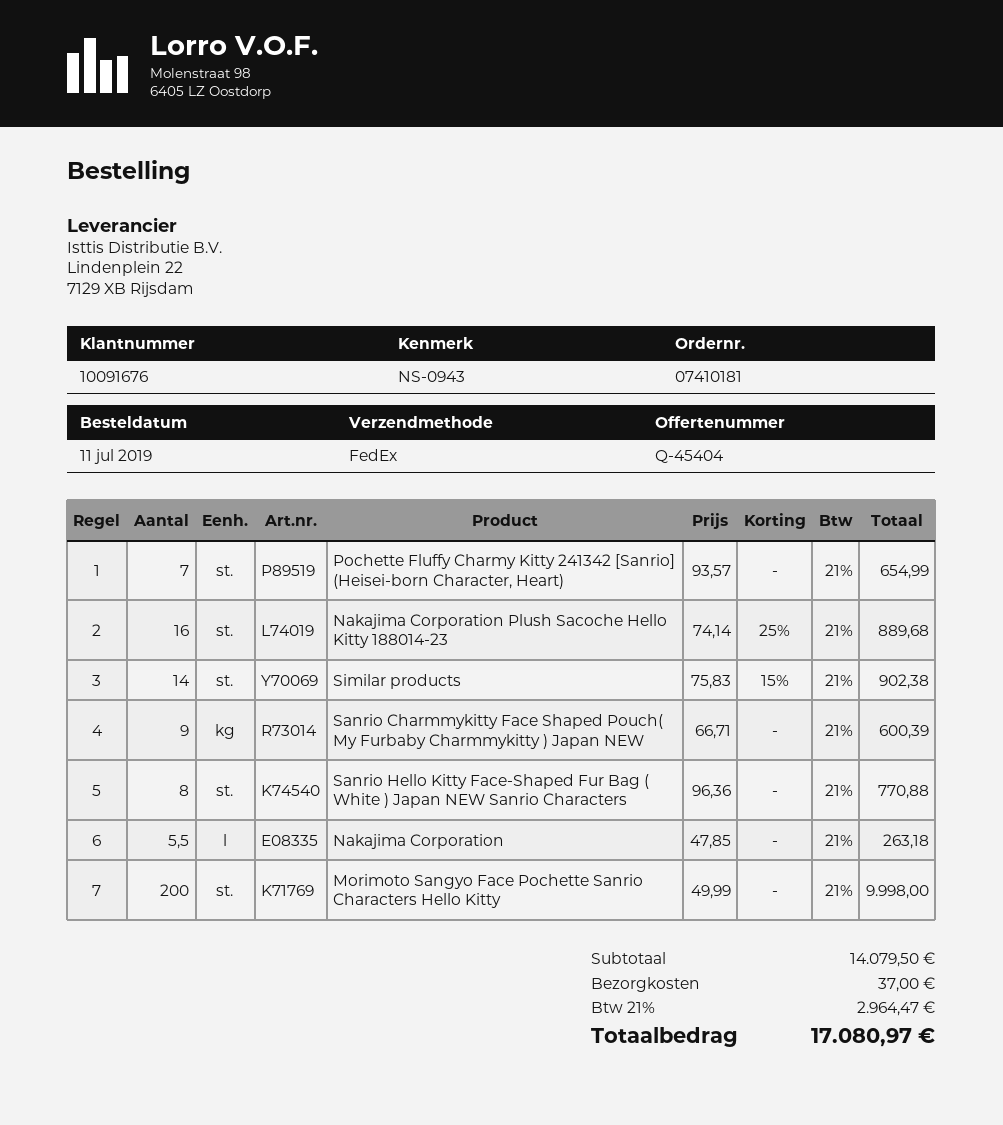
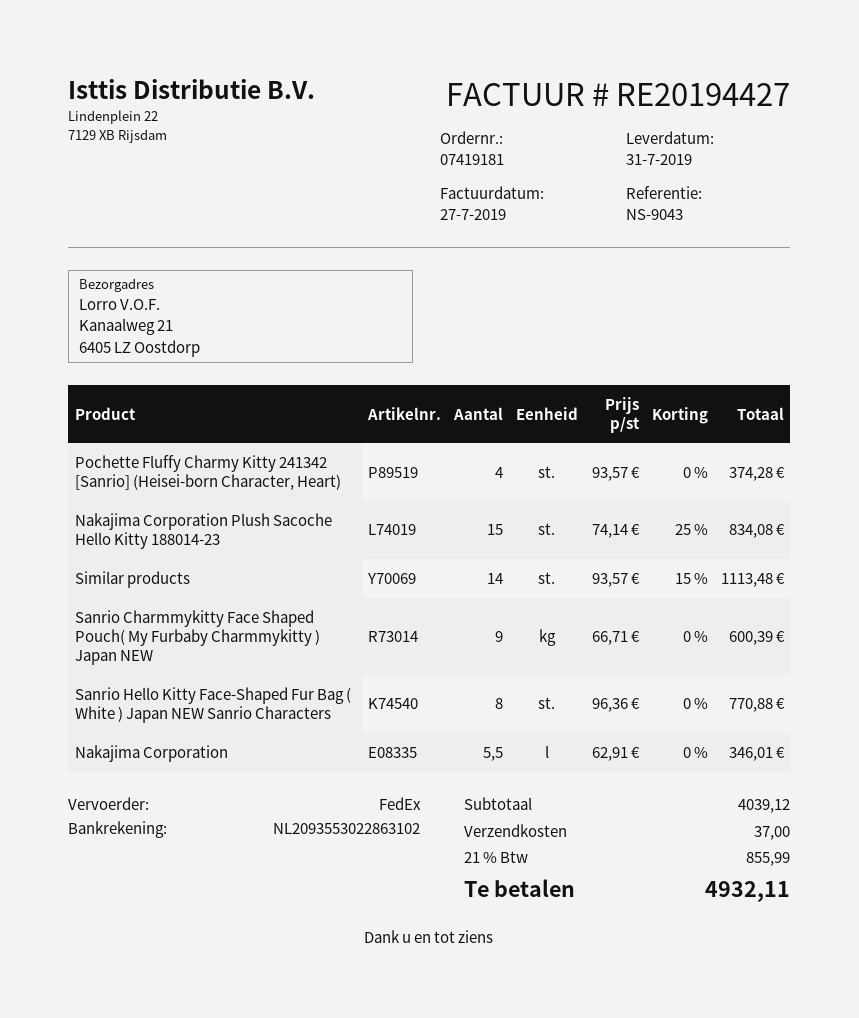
order number: 07410181 -> 07419181
reference: NS-0943 -> NS-9043
Pochette Fluffy Charmy Kitty 241342 [Sanrio] (Heisei-born Character, Heart): 7 x 93.57 = 654.99 -> 4 x 93.57 = 374.28
Nakajima Corporation Plush Sacoche Hello Kitty 188014-23: 16 x 74.14 - 25% = 889.68 -> 15 x 74.14 - 25% = 834.08
Similar products: 14 x 75.83 - 15% = 902.38 -> 14 x 93.57 - 15% = 1113.48
Nakajima Corporation: 5.5 x 47.85 = 263.18 -> 5.5 x 62.91 = 346.01
Morimoto Sangyo Face Pochette Sanrio Characters Hello Kitty: 200 x 49.99 = 9998.00 -> none
subtotal: 14079.50 -> 4039.12
tax: 21% = 2964.47 -> 21% = 855.99
total: 17080.97 -> 4932.11

